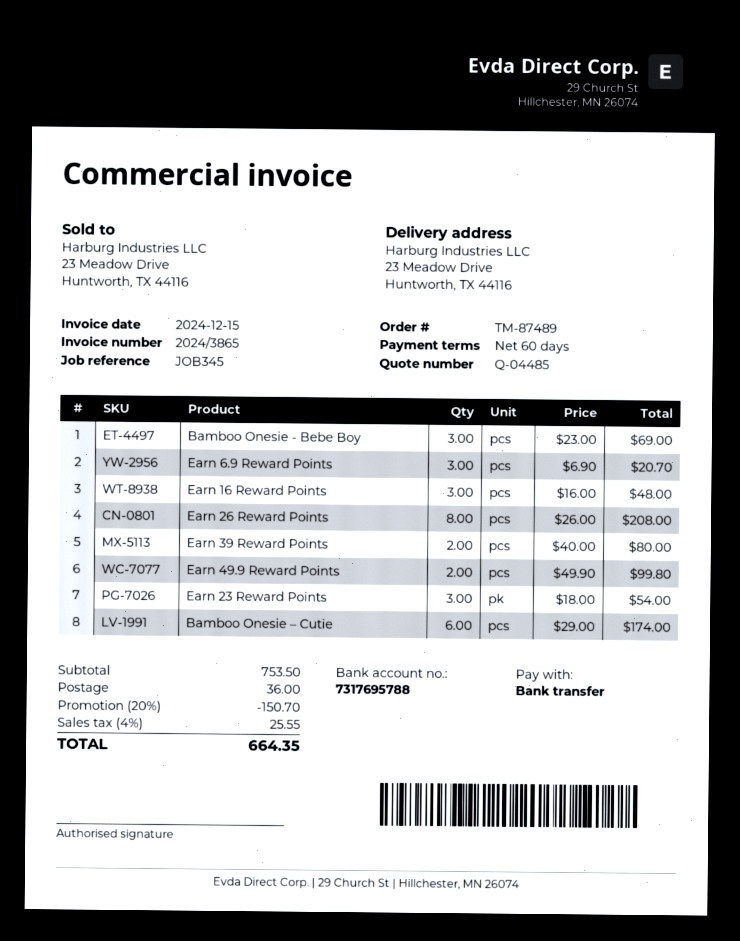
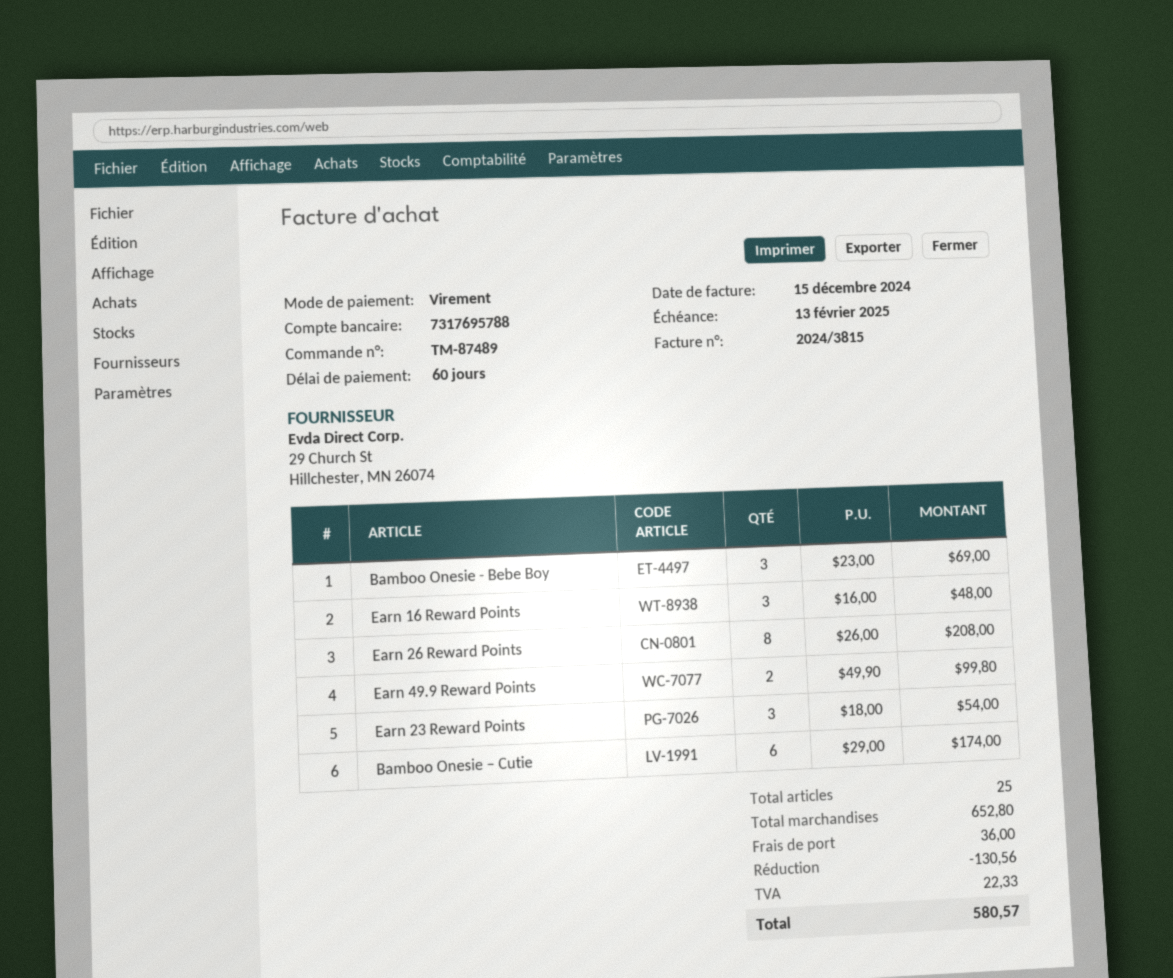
invoice number: 2024/3865 -> 2024/3815
Earn 6.9 Reward Points: 3 x 6.90 = 20.70 -> none
Earn 39 Reward Points: 2 x 40.00 = 80.00 -> none
subtotal: 753.50 -> 652.80
discount: 150.70 -> 130.56
tax: 25.55 -> 22.33
total: 664.35 -> 580.57

